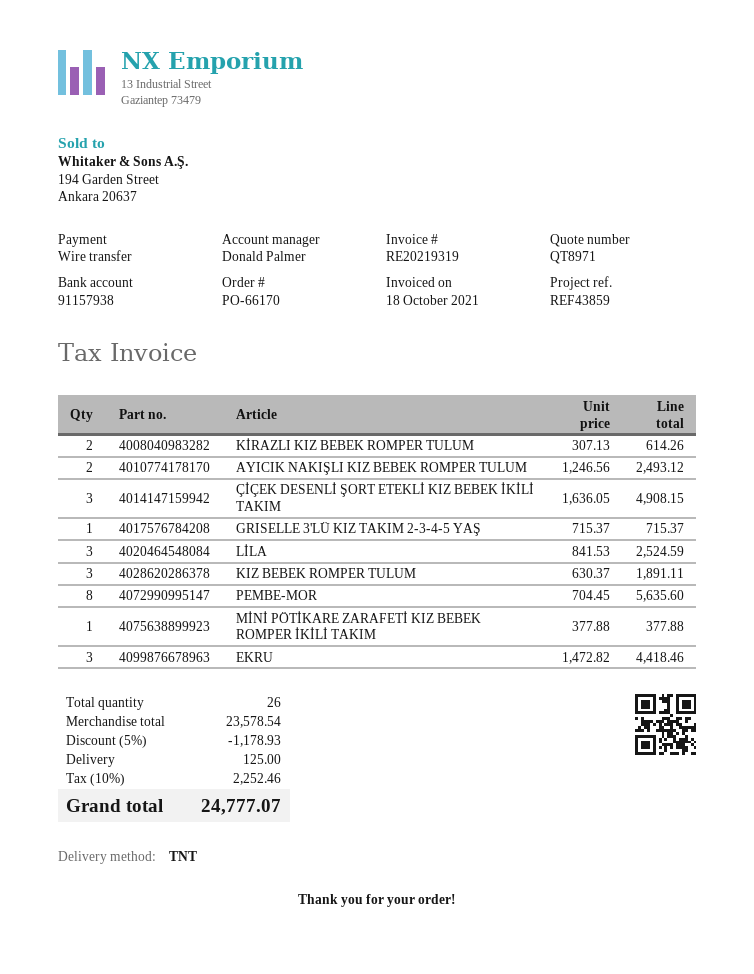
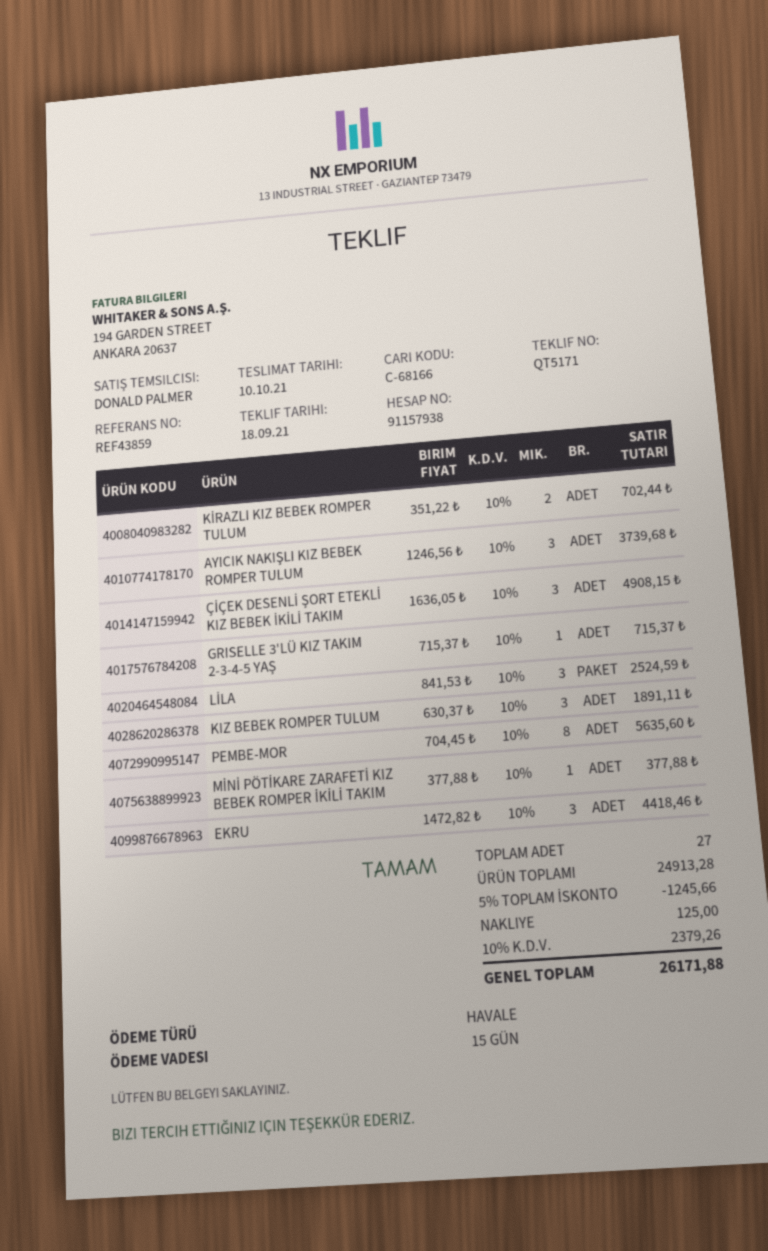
quote number: QT8971 -> QT5171
KİRAZLI KIZ BEBEK ROMPER TULUM: 2 x 307.13 = 614.26 -> 2 x 351.22 = 702.44
AYICIK NAKIŞLI KIZ BEBEK ROMPER TULUM: 2 x 1246.56 = 2493.12 -> 3 x 1246.56 = 3739.68
total quantity: 26 -> 27
subtotal: 23578.54 -> 24913.28
discount: 5% = 1178.93 -> 5% = 1245.66
tax: 10% = 2252.46 -> 10% = 2379.26
total: 24777.07 -> 26171.88

